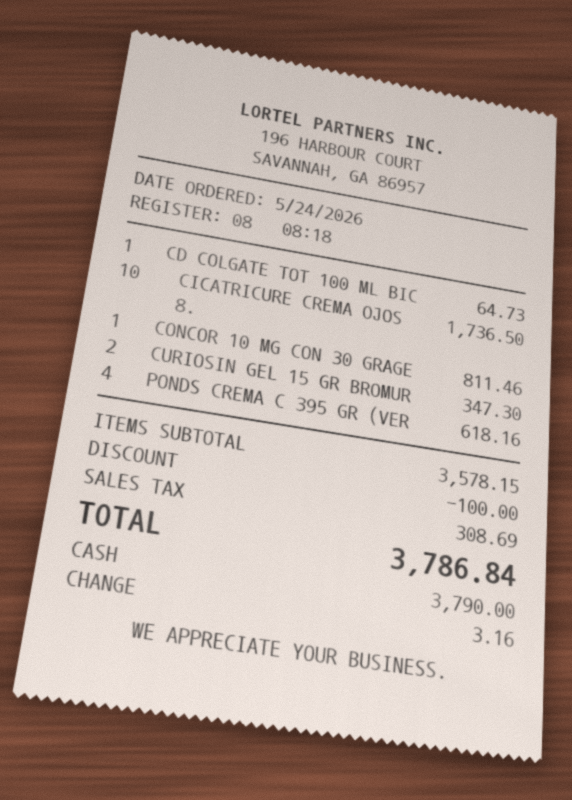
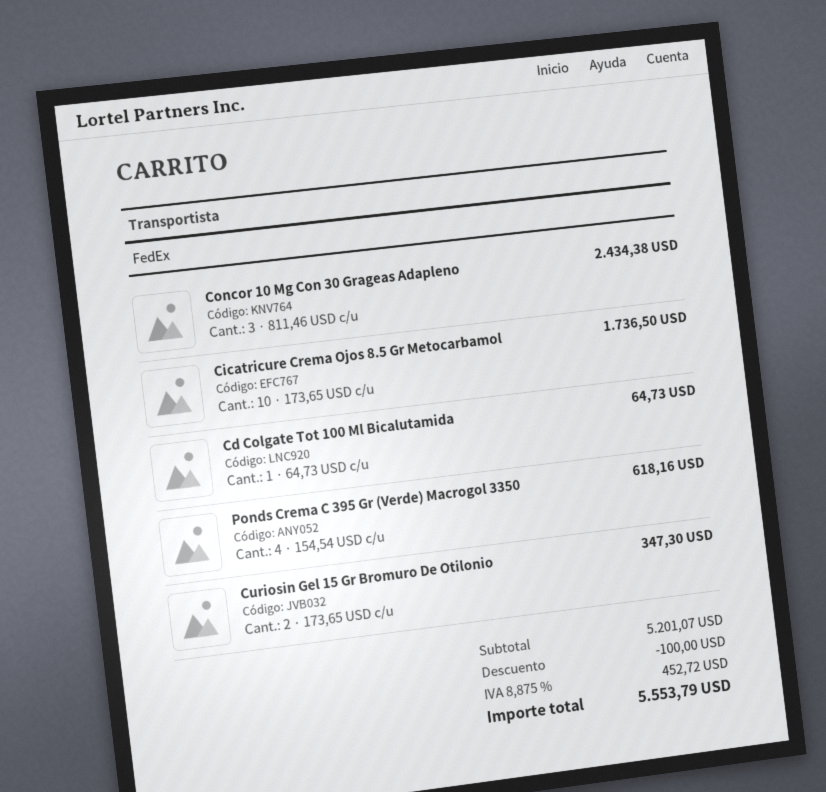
CONCOR 10 MG CON 30 GRAGE: 1 for 811.46 -> 3 for 2434.38
subtotal: 3578.15 -> 5201.07
tax: 308.69 -> 452.72
total: 3786.84 -> 5553.79

